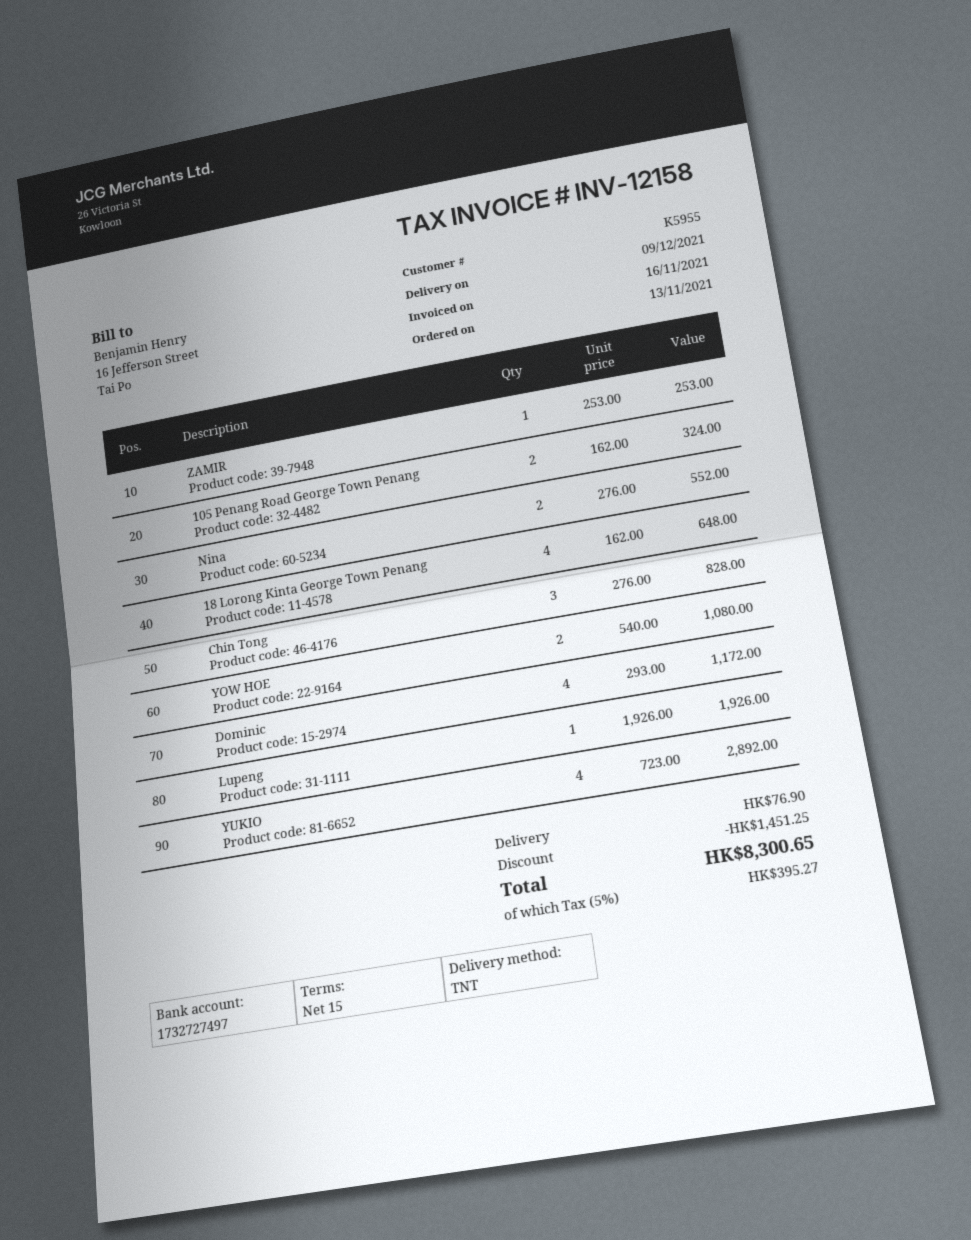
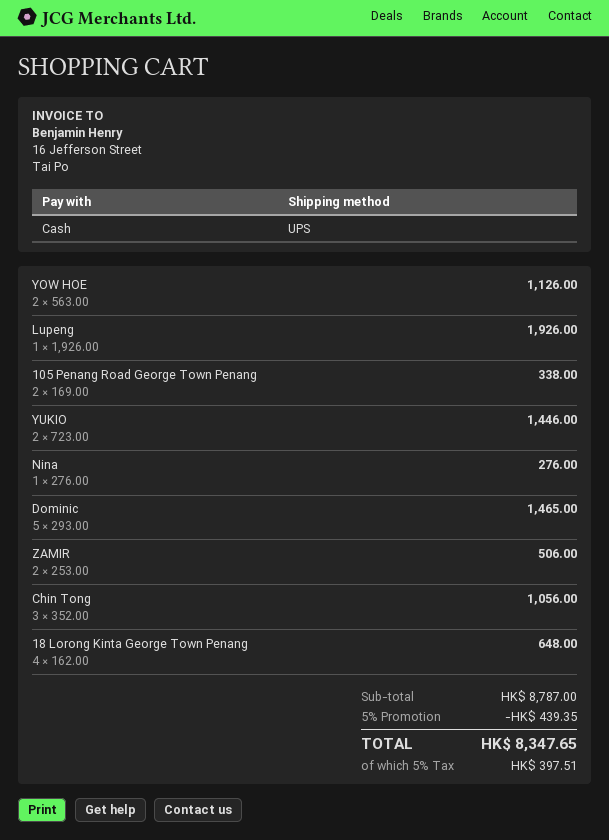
shipping method: TNT -> UPS
ZAMIR: 1 x 253.00 = 253.00 -> 2 x 253.00 = 506.00
105 Penang Road George Town Penang: 2 x 162.00 = 324.00 -> 2 x 169.00 = 338.00
Nina: 2 x 276.00 = 552.00 -> 1 x 276.00 = 276.00
Chin Tong: 3 x 276.00 = 828.00 -> 3 x 352.00 = 1056.00
YOW HOE: 2 x 540.00 = 1080.00 -> 2 x 563.00 = 1126.00
Dominic: 4 x 293.00 = 1172.00 -> 5 x 293.00 = 1465.00
YUKIO: 4 x 723.00 = 2892.00 -> 2 x 723.00 = 1446.00
discount: 1451.25 -> 439.35
shipping: 76.90 -> none
tax: 5% = 395.27 -> 5% = 397.51
total: 8300.65 -> 8347.65

